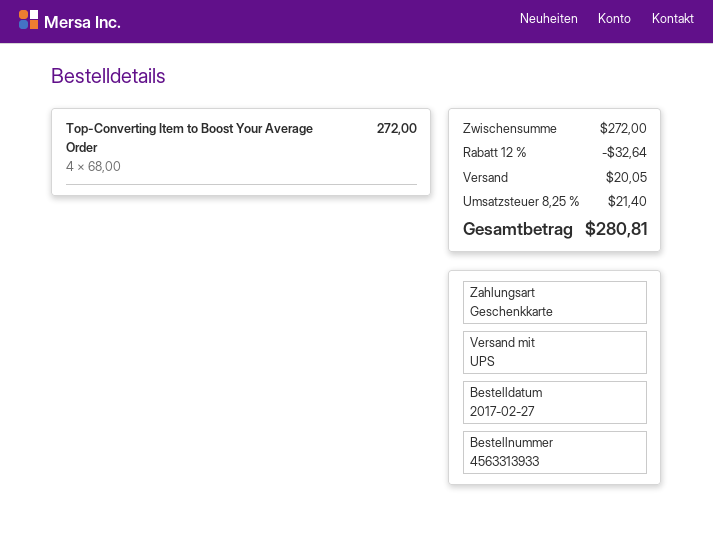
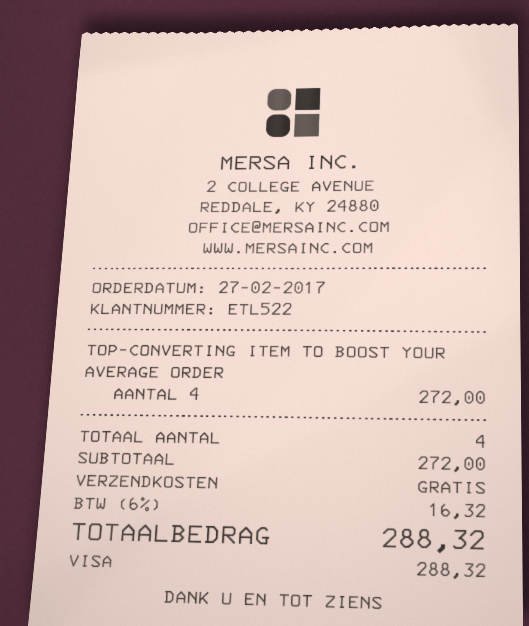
payment method: gift card -> Visa
discount: 12% = 32.64 -> none
shipping: 20.05 -> 0.00
tax: 8.25% = 21.40 -> 6% = 16.32
total: 280.81 -> 288.32

